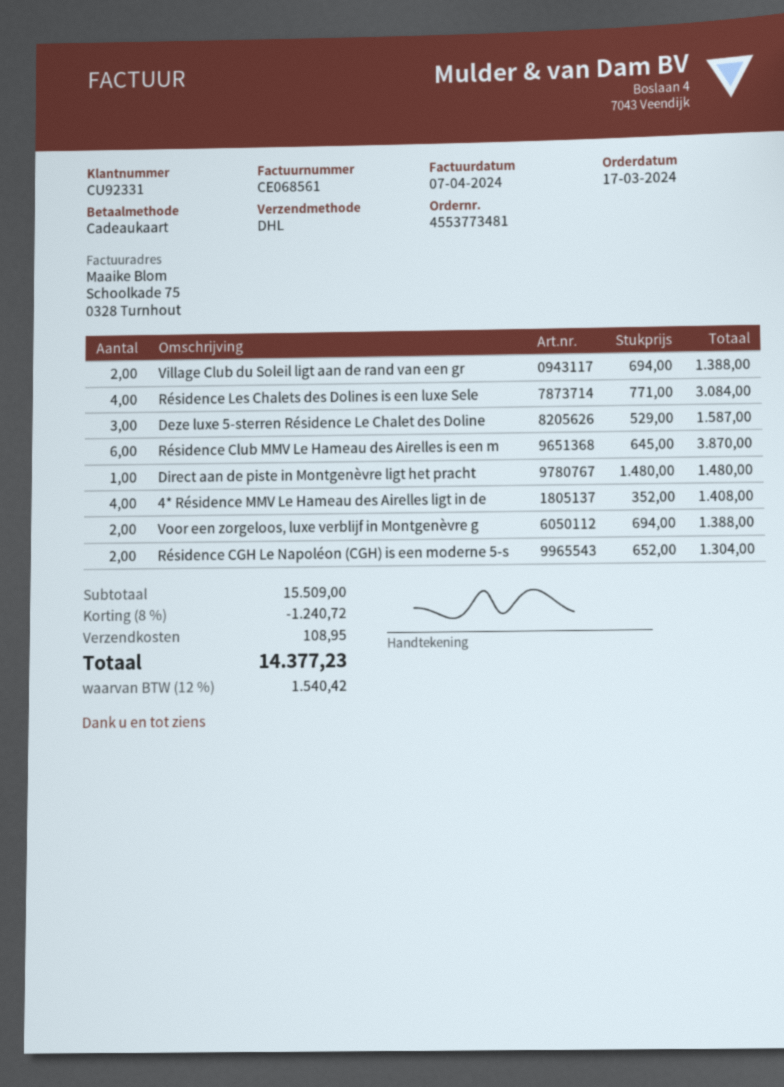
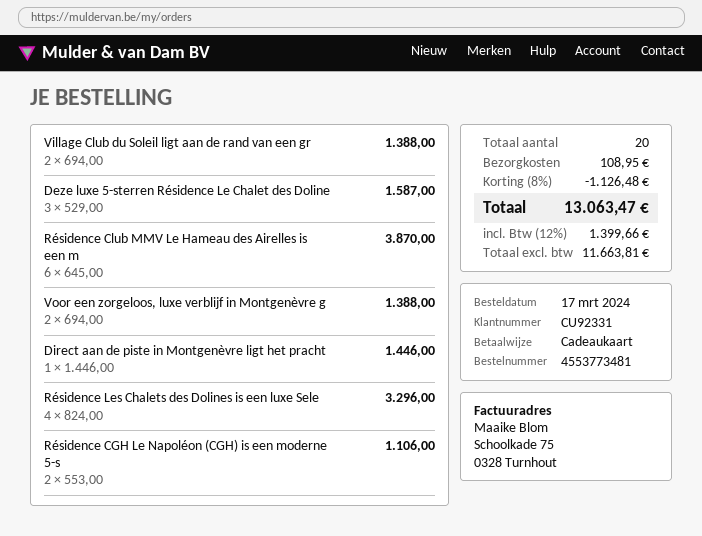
Résidence Les Chalets des Dolines is een luxe Sele: 4 x 771.00 = 3084.00 -> 4 x 824.00 = 3296.00
Direct aan de piste in Montgenèvre ligt het pracht: 1 x 1480.00 = 1480.00 -> 1 x 1446.00 = 1446.00
4* Résidence MMV Le Hameau des Airelles ligt in de: 4 x 352.00 = 1408.00 -> none
Résidence CGH Le Napoléon (CGH) is een moderne 5-s: 2 x 652.00 = 1304.00 -> 2 x 553.00 = 1106.00
discount: 8% = 1240.72 -> 8% = 1126.48
tax: 12% = 1540.42 -> 12% = 1399.66
total: 14377.23 -> 13063.47

